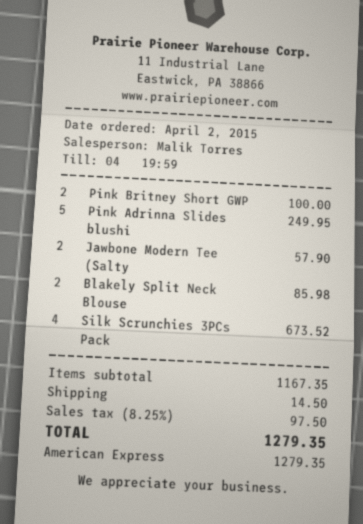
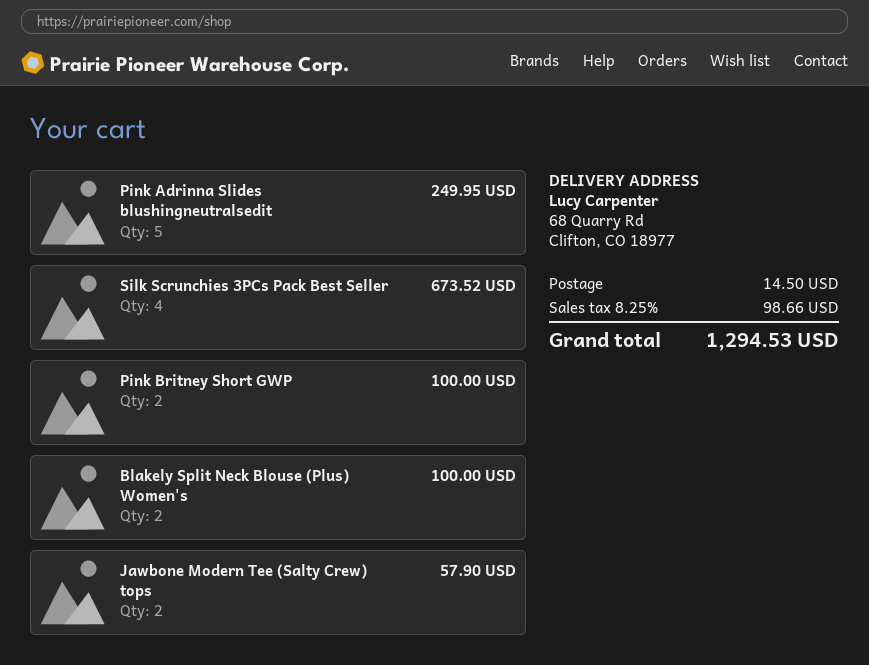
Blakely Split Neck Blouse: 2 for 85.98 -> 2 for 100.00
tax: 8.25% = 97.50 -> 8.25% = 98.66
total: 1279.35 -> 1294.53

